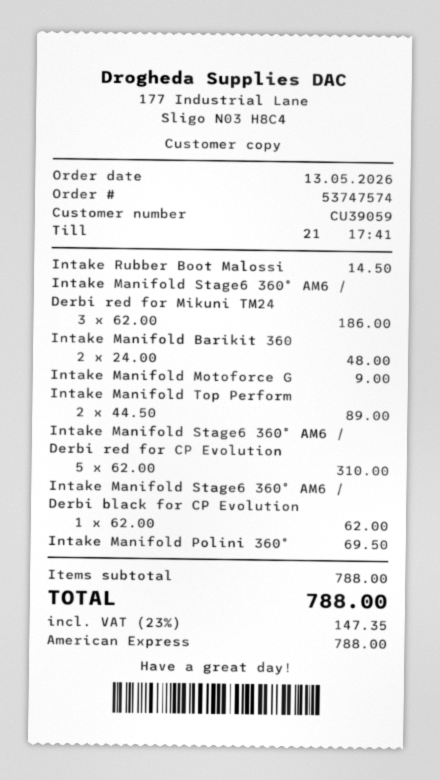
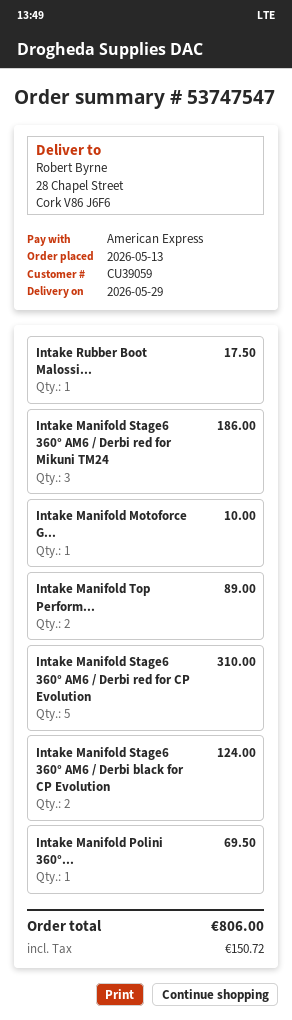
order number: 53747574 -> 53747547
Intake Rubber Boot Malossi: 1 for 14.50 -> 1 for 17.50
Intake Manifold Barikit 360: 2 for 48.00 -> none
Intake Manifold Motoforce G: 1 for 9.00 -> 1 for 10.00
Intake Manifold Stage6 360° AM6 / Derbi black for CP Evolution: 1 for 62.00 -> 2 for 124.00
tax: 147.35 -> 150.72
total: 788.00 -> 806.00

